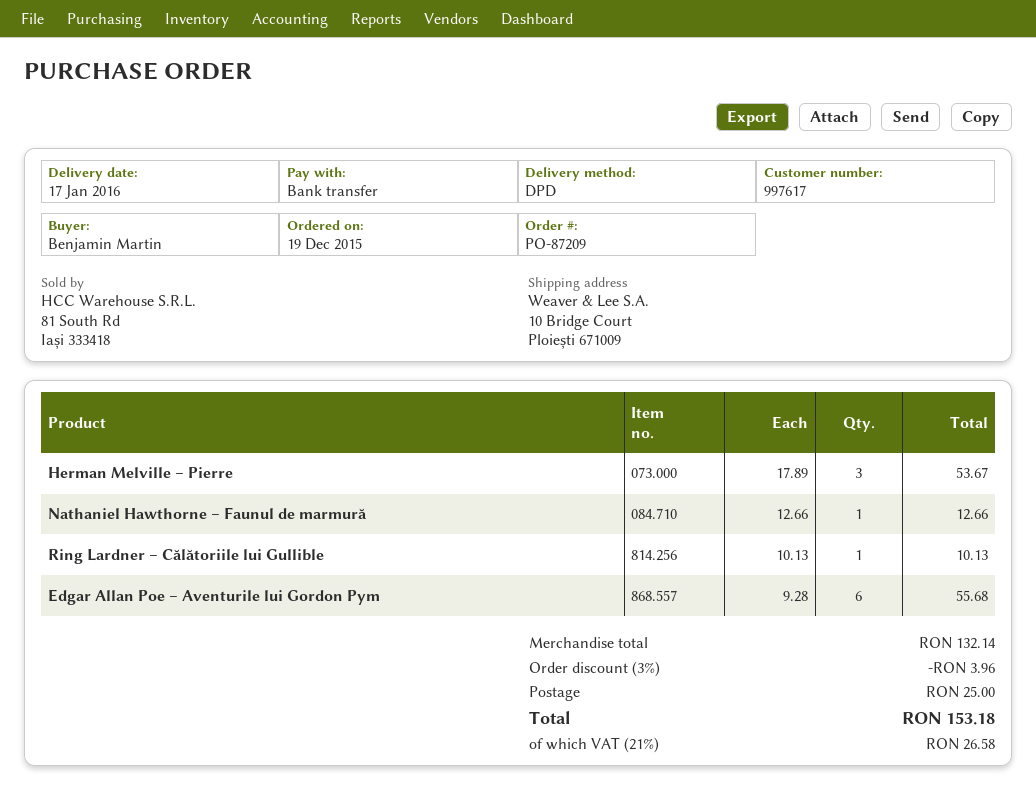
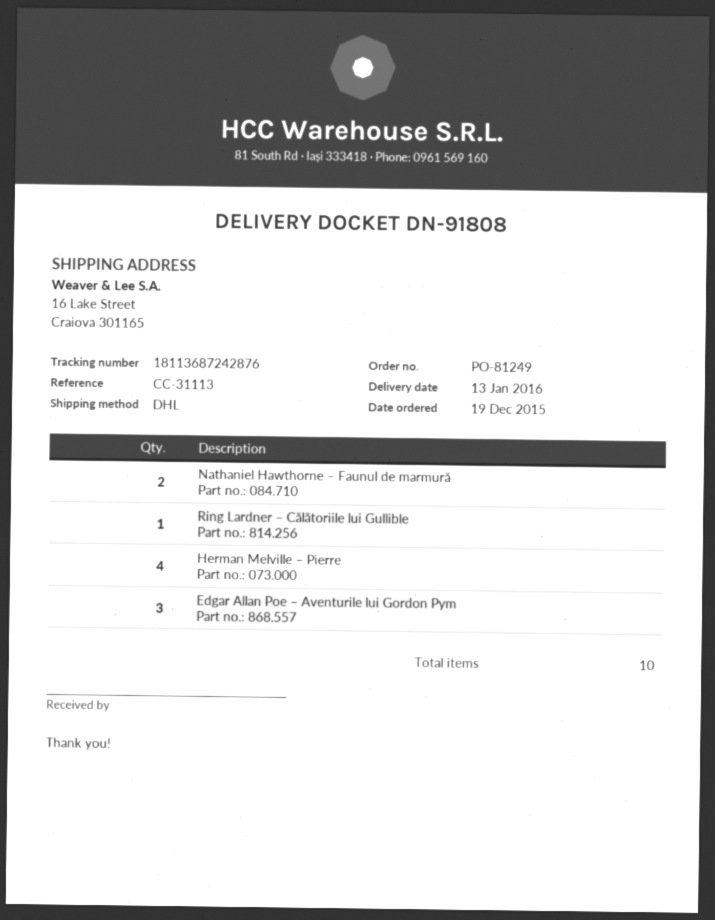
order number: PO-87209 -> PO-81249
delivery date: 2016-01-17 -> 2016-01-13
shipping method: DPD -> DHL
ship to: 10 Bridge Court, Ploiești 671009 -> 16 Lake Street, Craiova 301165
Herman Melville – Pierre: 3 -> 4
Nathaniel Hawthorne – Faunul de marmură: 1 -> 2
Edgar Allan Poe – Aventurile lui Gordon Pym: 6 -> 3

